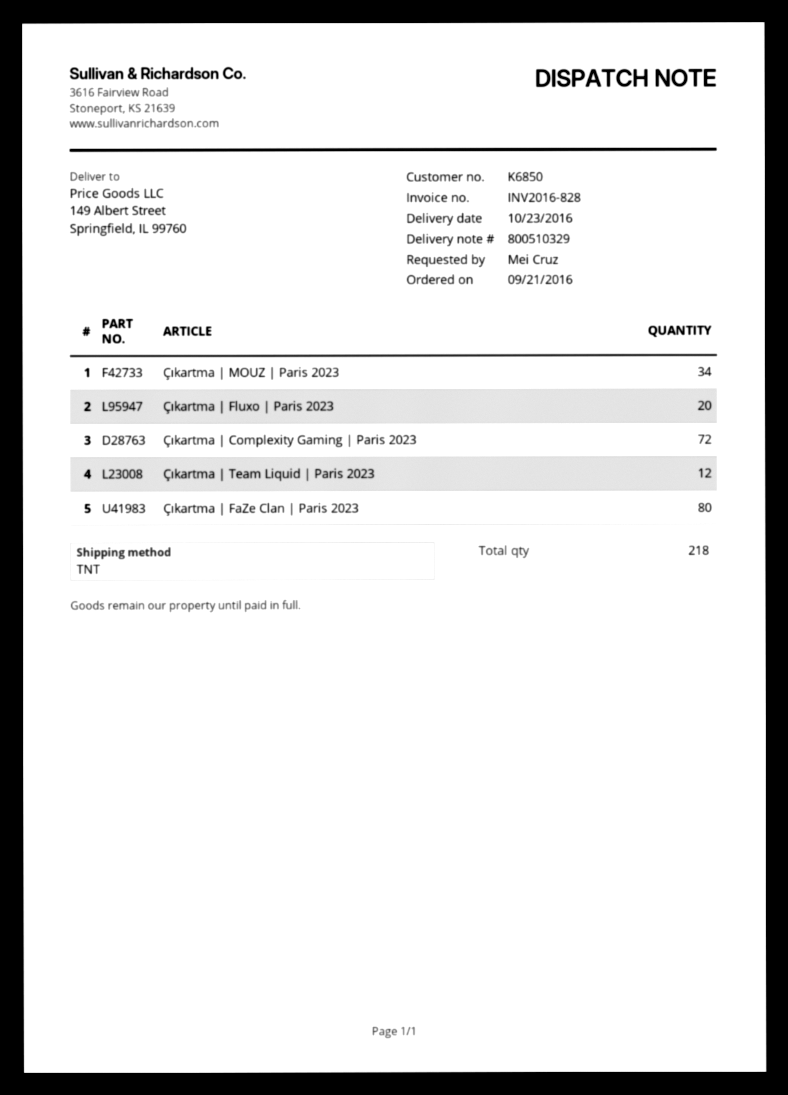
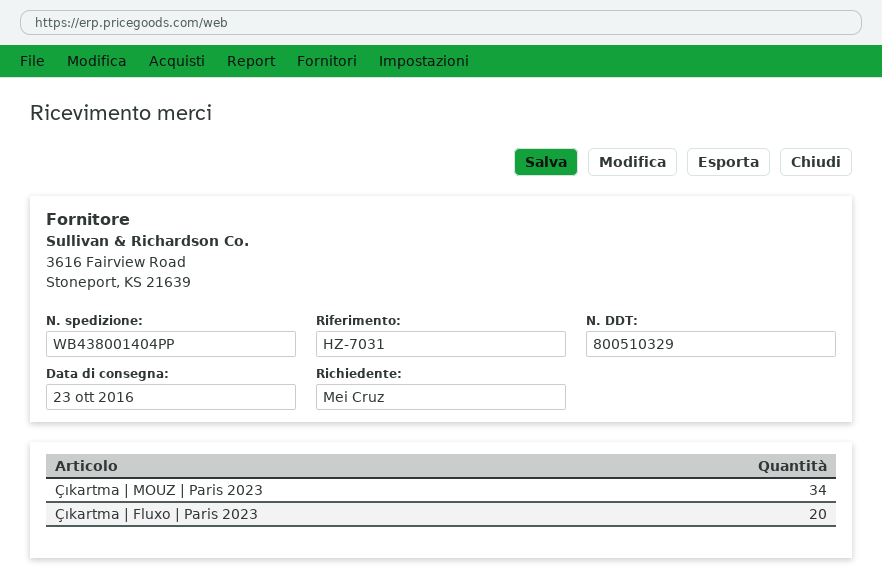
Çıkartma | Complexity Gaming | Paris 2023: 72 -> none
Çıkartma | Team Liquid | Paris 2023: 12 -> none
Çıkartma | FaZe Clan | Paris 2023: 80 -> none

